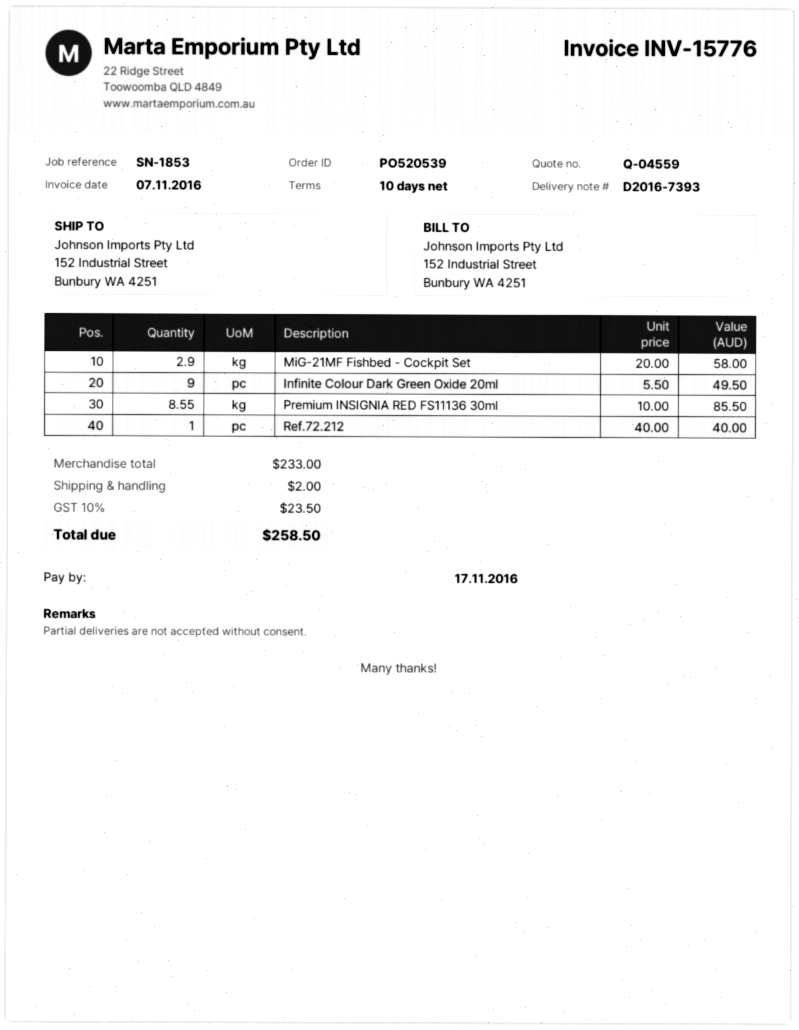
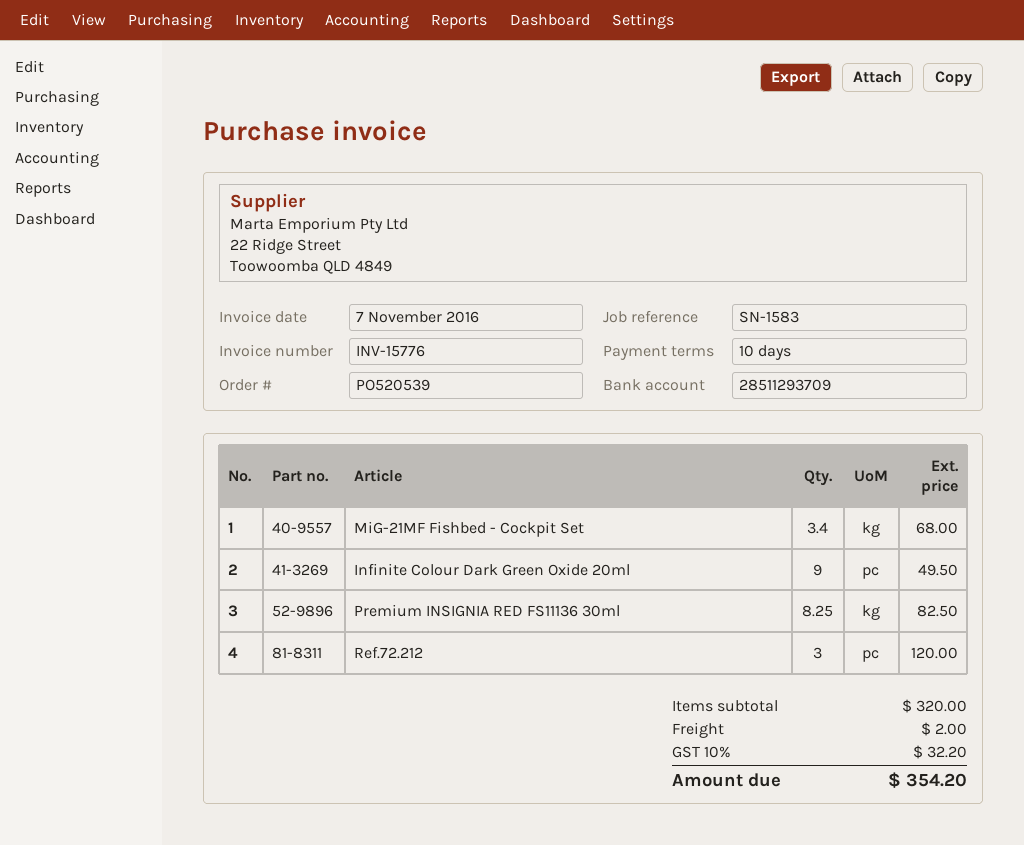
reference: SN-1853 -> SN-1583
MiG-21MF Fishbed - Cockpit Set: 2.9 for 58.00 -> 3.4 for 68.00
Premium INSIGNIA RED FS11136 30ml: 8.55 for 85.50 -> 8.25 for 82.50
Ref.72.212: 1 for 40.00 -> 3 for 120.00
subtotal: 233.00 -> 320.00
tax: 10% = 23.50 -> 10% = 32.20
total: 258.50 -> 354.20

